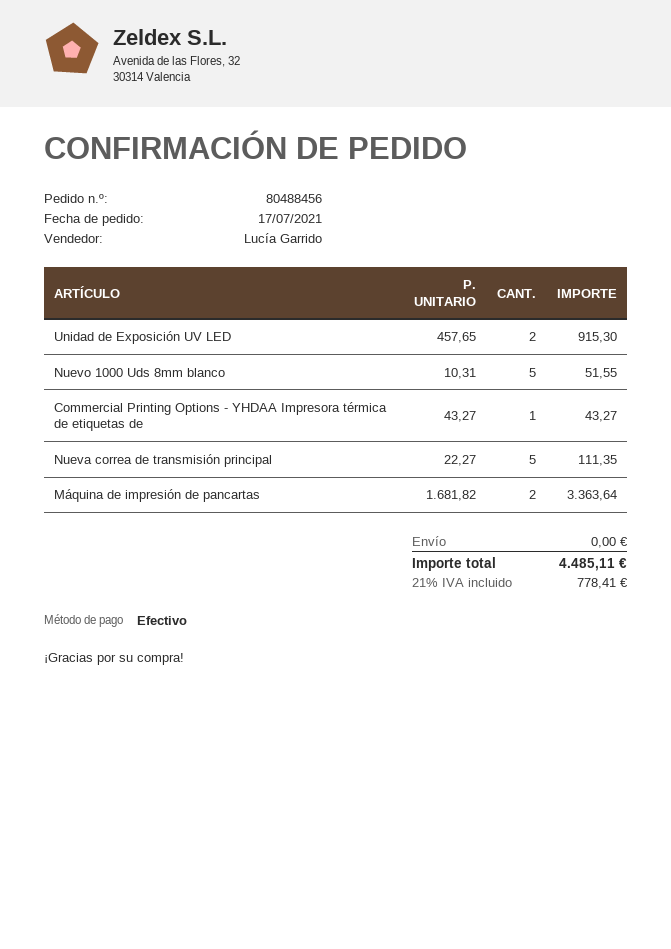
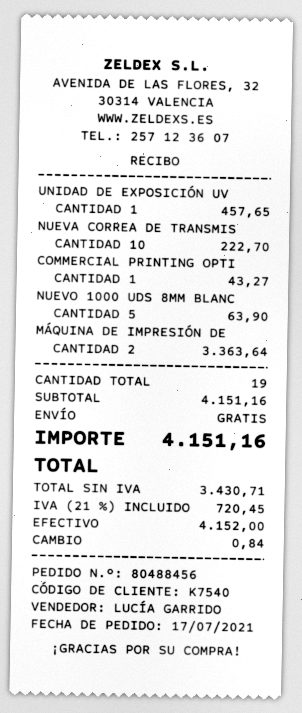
Unidad de Exposición UV LED: 2 for 915.30 -> 1 for 457.65
Nuevo 1000 Uds 8mm blanco: 5 for 51.55 -> 5 for 63.90
Nueva correa de transmisión principal: 5 for 111.35 -> 10 for 222.70
tax: 21% = 778.41 -> 21% = 720.45
total: 4485.11 -> 4151.16

